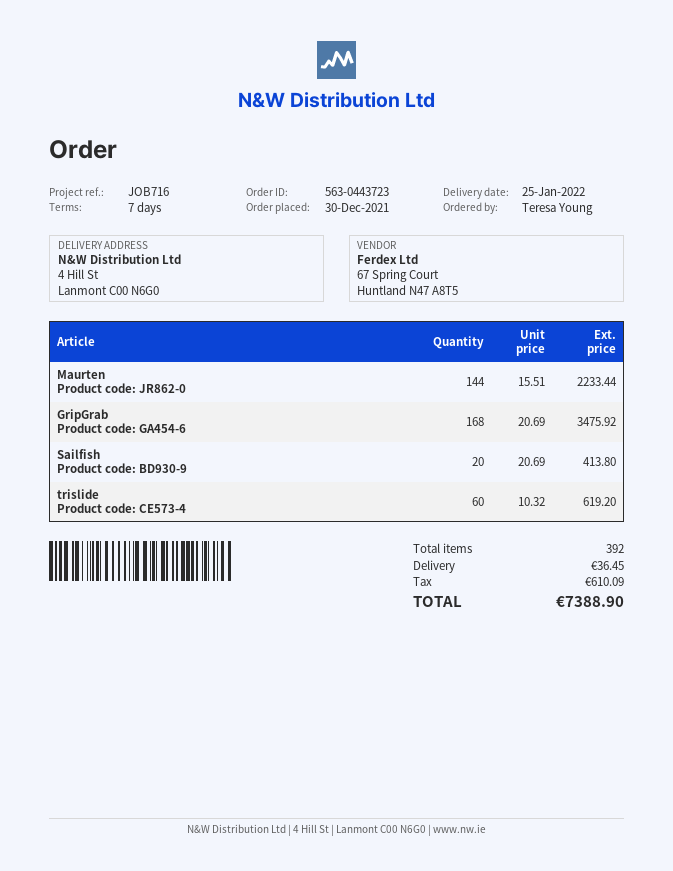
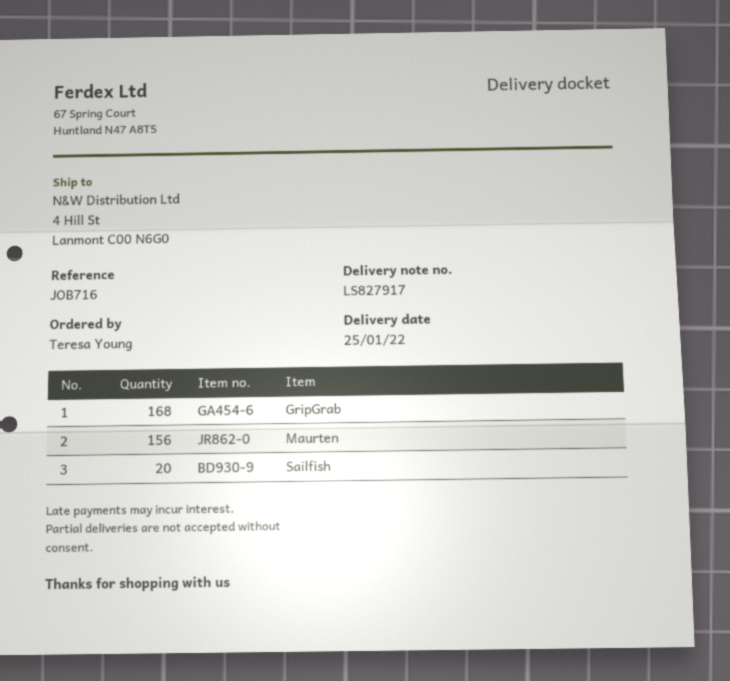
Maurten: 144 -> 156
trislide: 60 -> none

